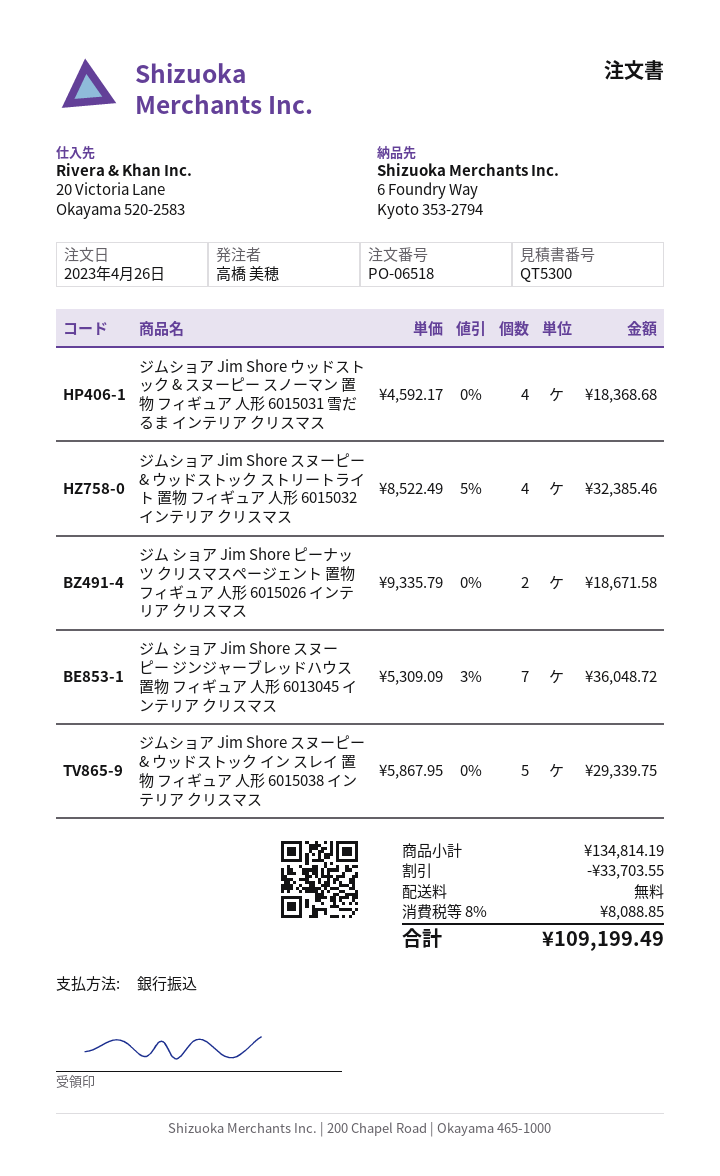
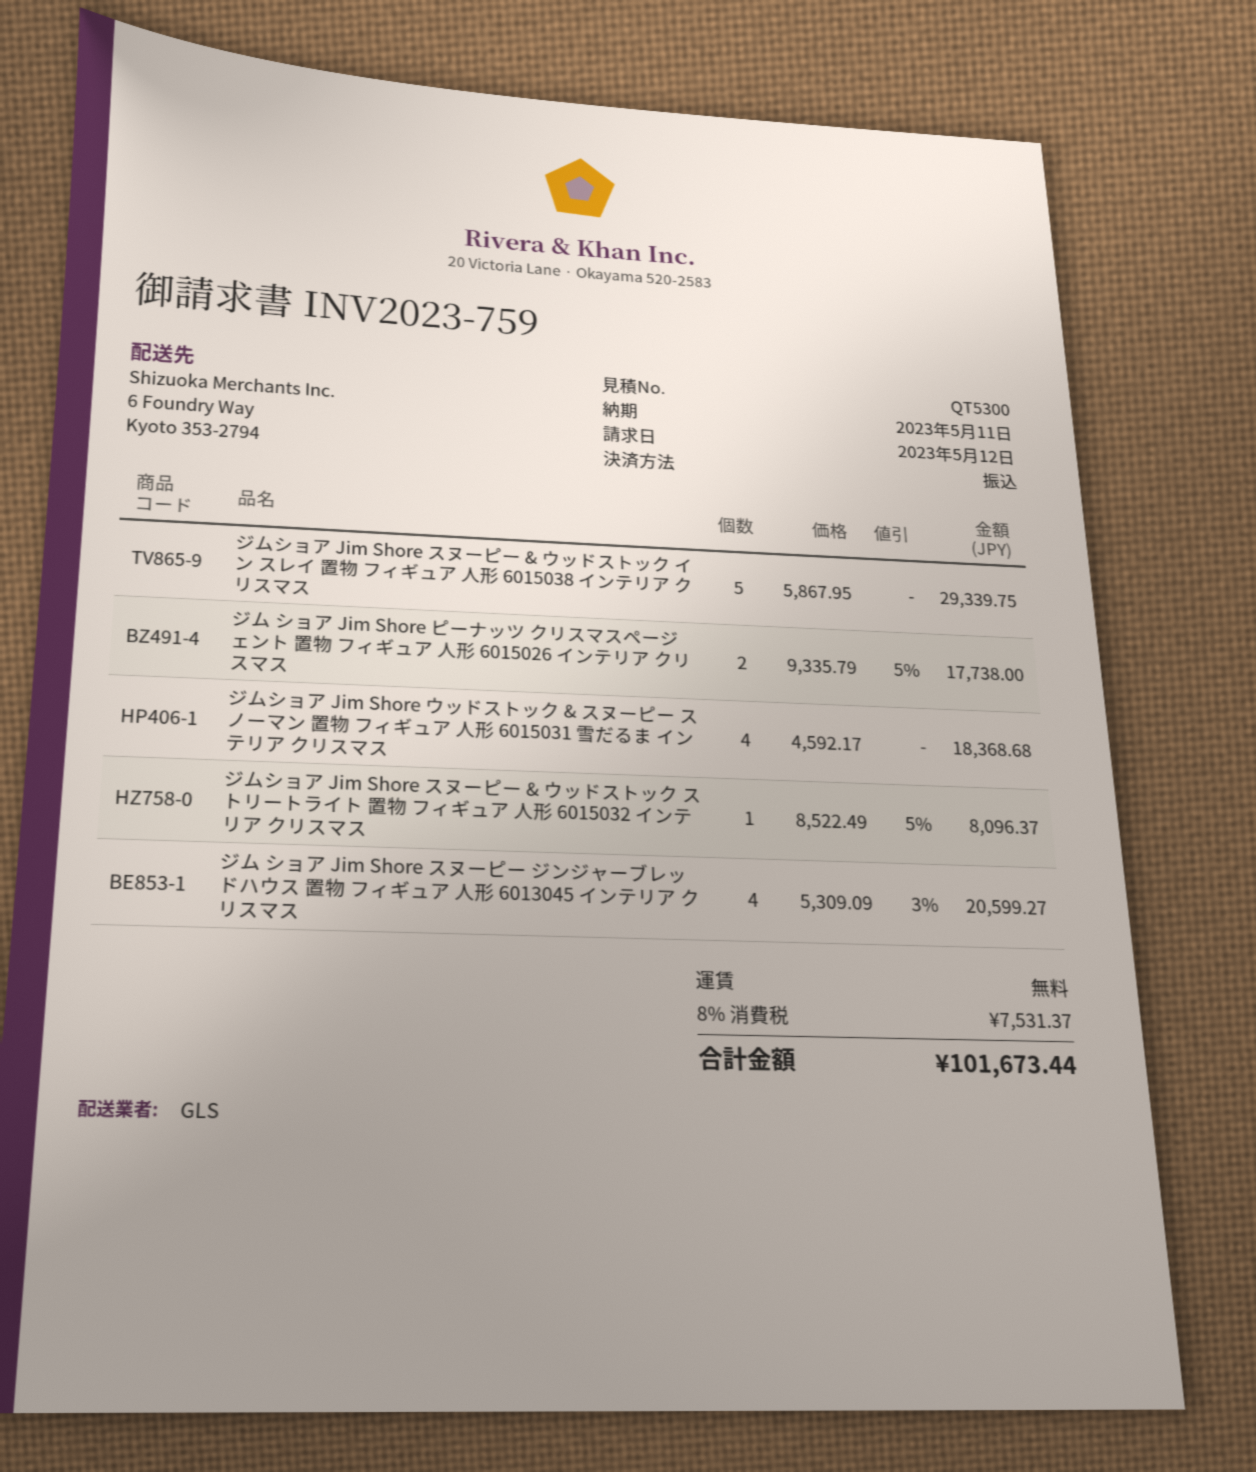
ジムショア Jim Shore スヌーピー & ウッドストック ストリートライト 置物 フィギュア 人形 6015032 インテリア クリスマス: 4 x 8522.49 - 5% = 32385.46 -> 1 x 8522.49 - 5% = 8096.37
ジム ショア Jim Shore ピーナッツ クリスマスページェント 置物 フィギュア 人形 6015026 インテリア クリスマス: 2 x 9335.79 = 18671.58 -> 2 x 9335.79 - 5% = 17738.00
ジム ショア Jim Shore スヌーピー ジンジャーブレッドハウス 置物 フィギュア 人形 6013045 インテリア クリスマス: 7 x 5309.09 - 3% = 36048.72 -> 4 x 5309.09 - 3% = 20599.27
discount: 33703.55 -> none
tax: 8% = 8088.85 -> 8% = 7531.37
total: 109199.49 -> 101673.44

